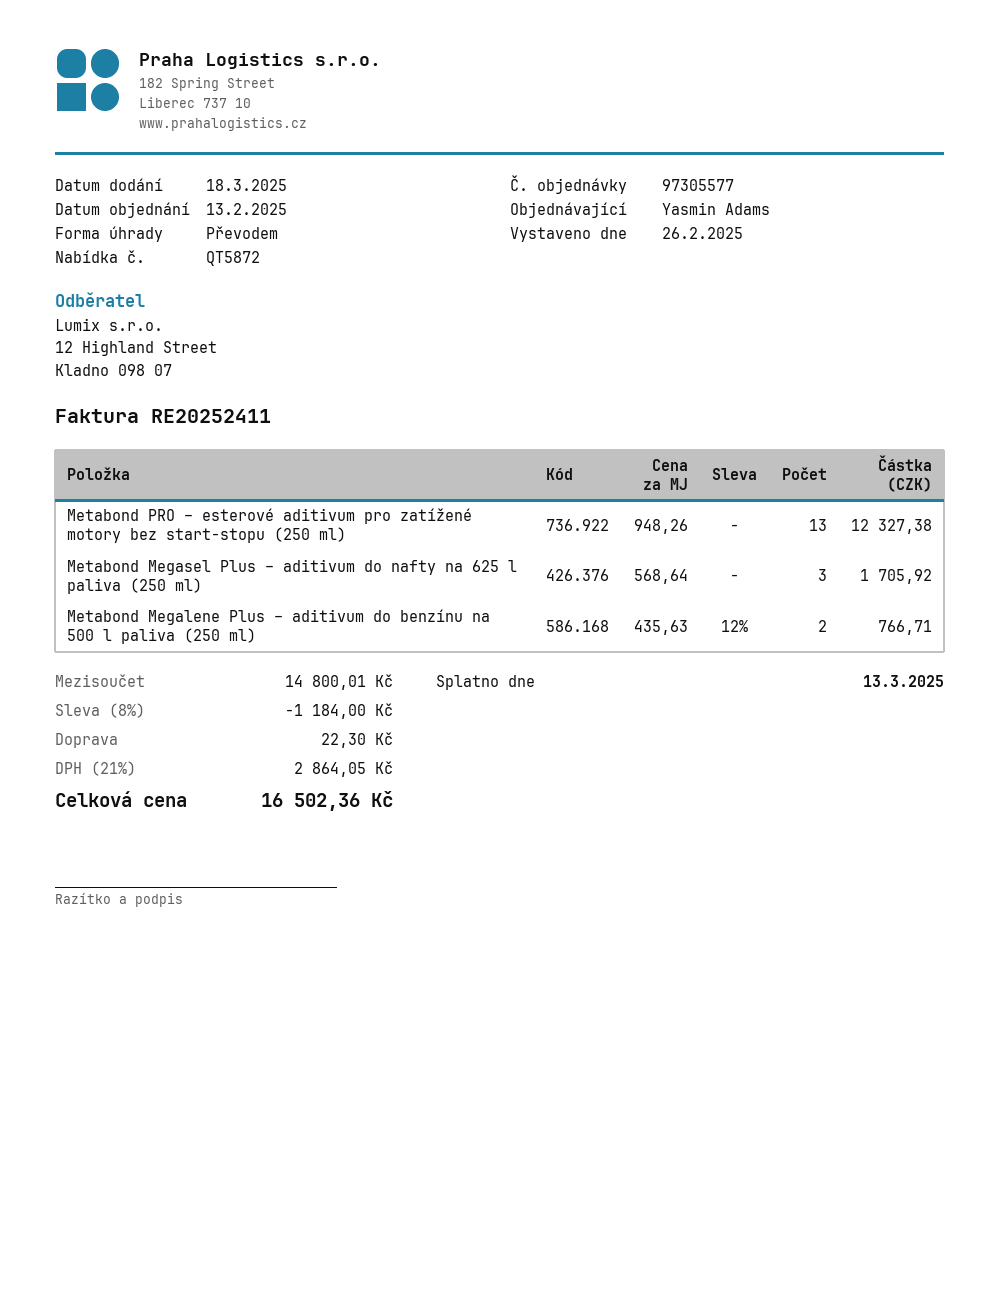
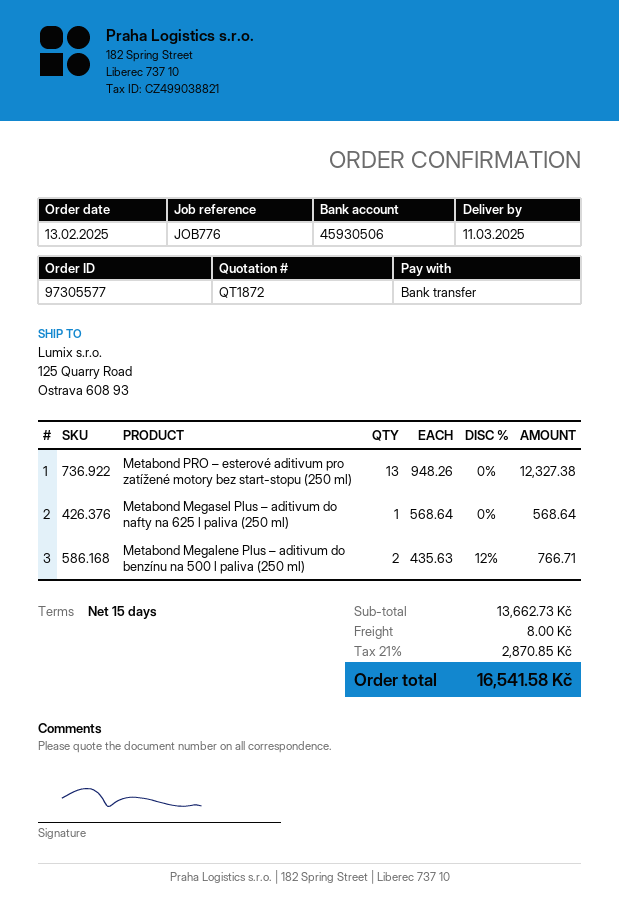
quote number: QT5872 -> QT1872
delivery date: 2025-03-18 -> 2025-03-11
Metabond Megasel Plus – aditivum do nafty na 625 l paliva (250 ml): 3 x 568.64 = 1705.92 -> 1 x 568.64 = 568.64
subtotal: 14800.01 -> 13662.73
discount: 8% = 1184.00 -> none
shipping: 22.30 -> 8.00
tax: 21% = 2864.05 -> 21% = 2870.85
total: 16502.36 -> 16541.58

